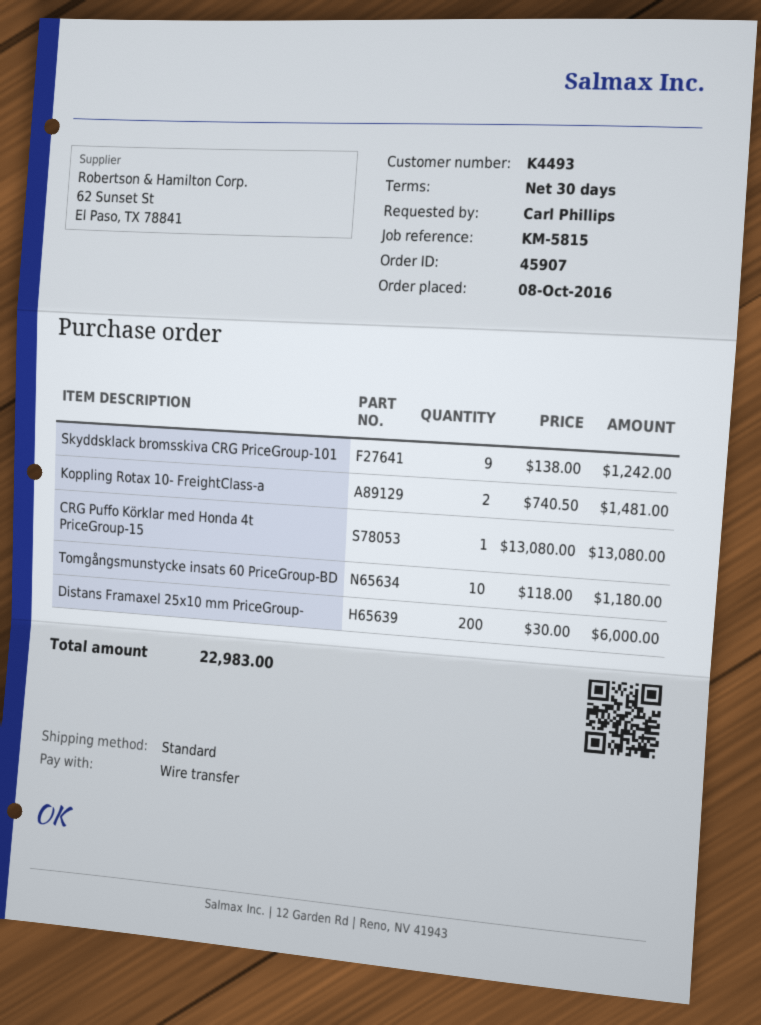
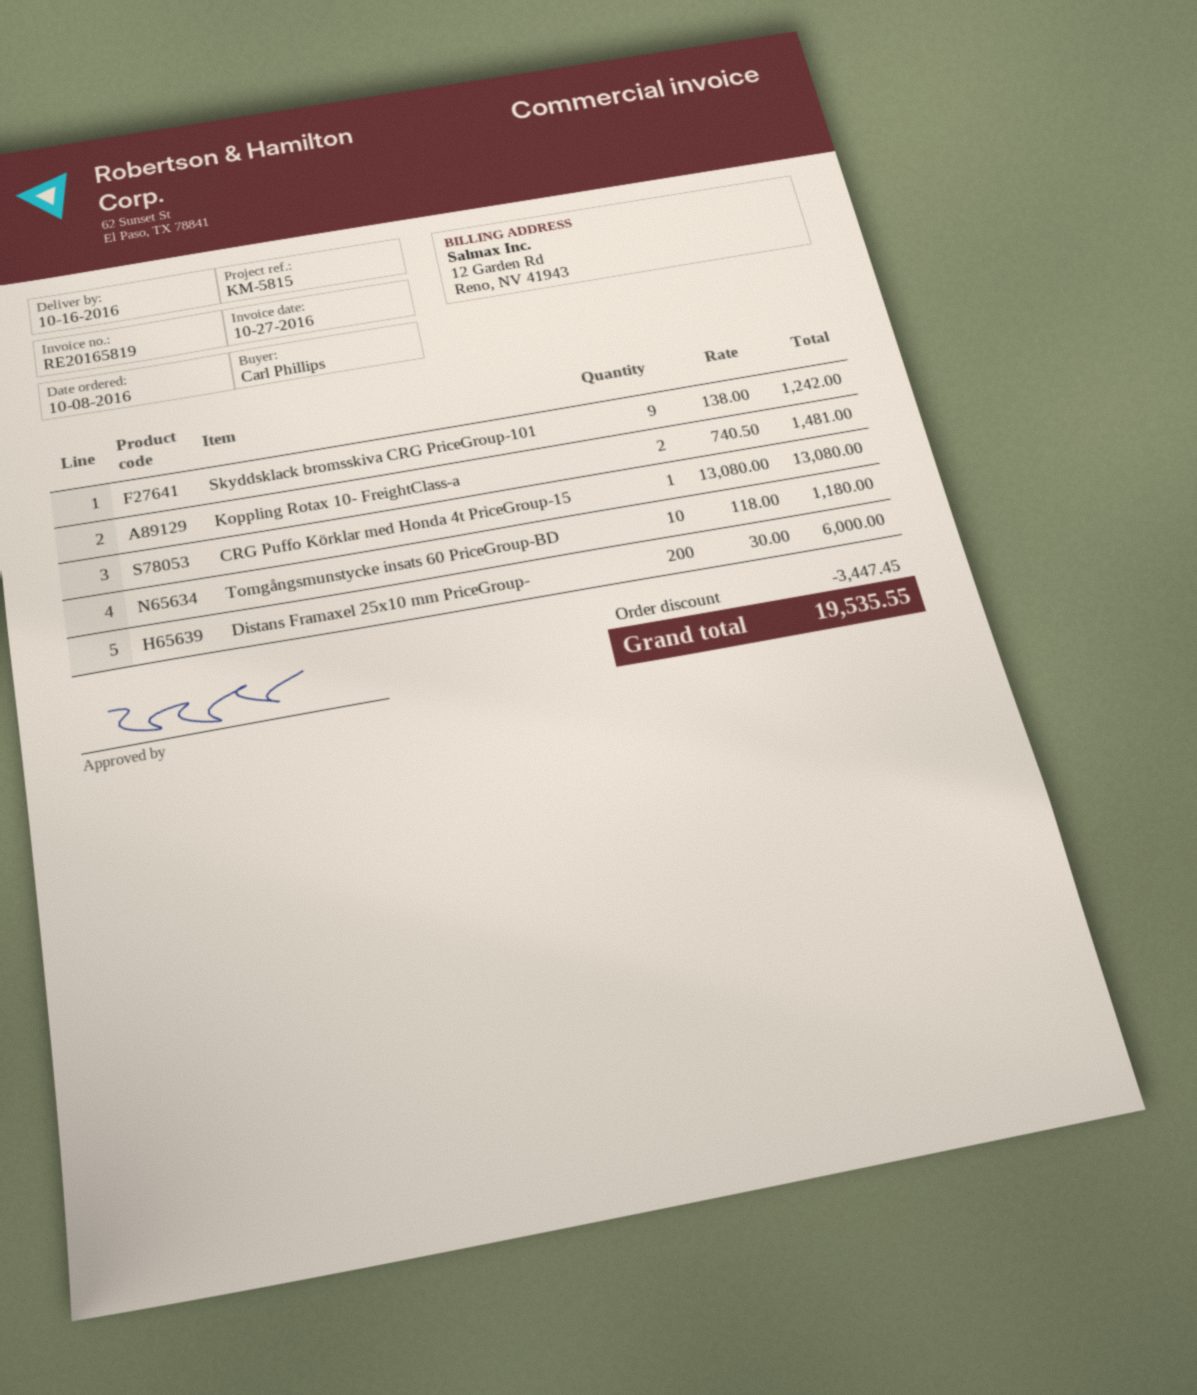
discount: none -> 3447.45
total: 22983.00 -> 19535.55

